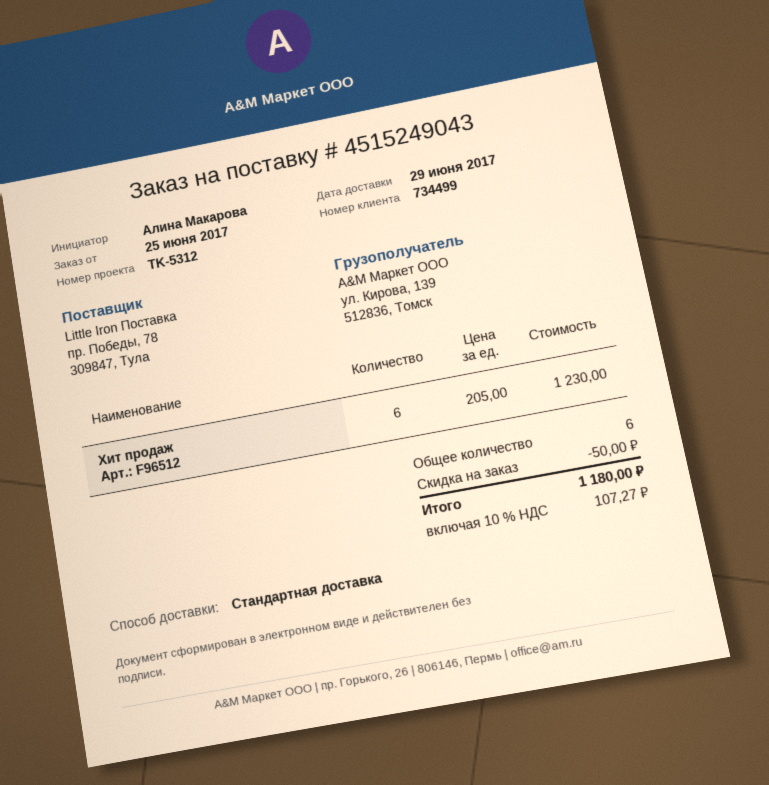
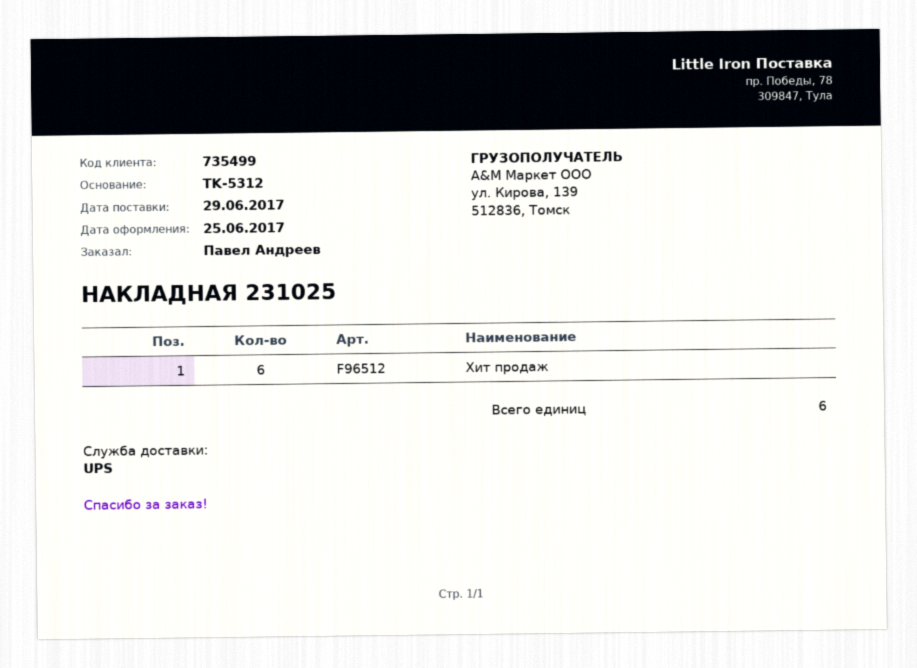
customer number: 734499 -> 735499
ordered by: Алина Макарова -> Павел Андреев
shipping method: standard -> UPS

